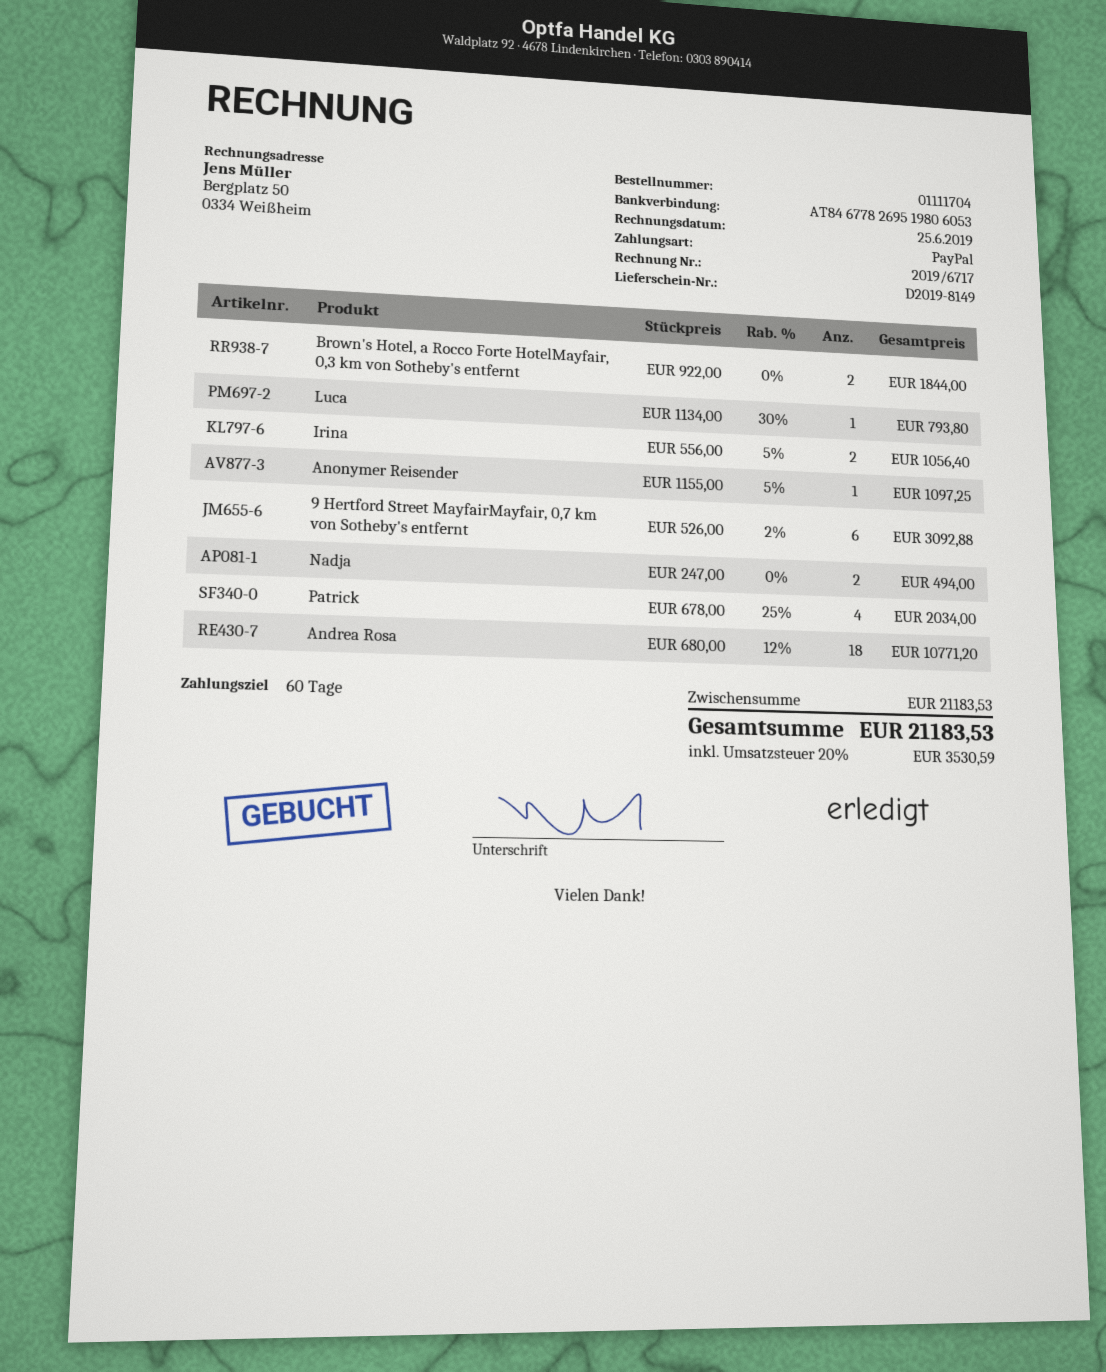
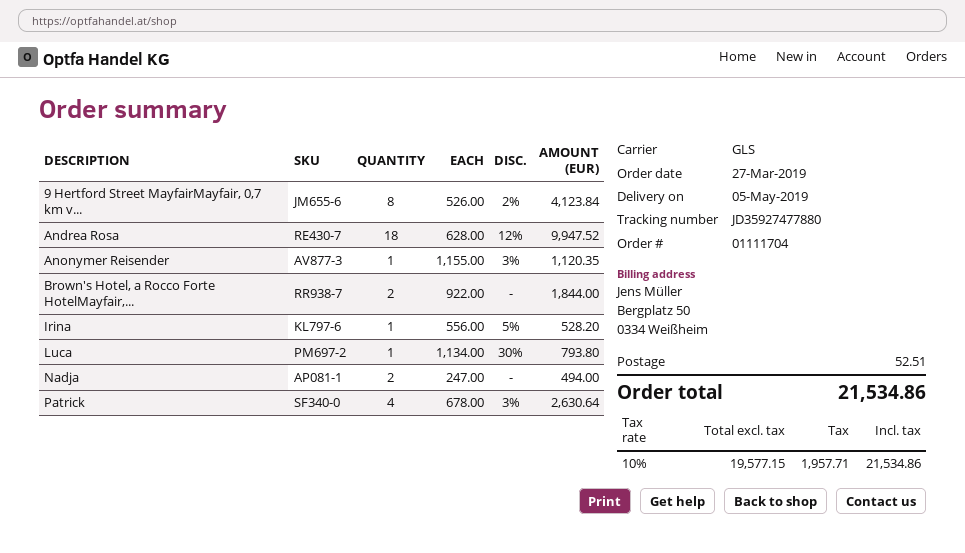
Irina: 2 x 556.00 - 5% = 1056.40 -> 1 x 556.00 - 5% = 528.20
Anonymer Reisender: 1 x 1155.00 - 5% = 1097.25 -> 1 x 1155.00 - 3% = 1120.35
9 Hertford Street MayfairMayfair, 0,7 km von Sotheby's entfernt: 6 x 526.00 - 2% = 3092.88 -> 8 x 526.00 - 2% = 4123.84
Patrick: 4 x 678.00 - 25% = 2034.00 -> 4 x 678.00 - 3% = 2630.64
Andrea Rosa: 18 x 680.00 - 12% = 10771.20 -> 18 x 628.00 - 12% = 9947.52
shipping: none -> 52.51
tax: 20% = 3530.59 -> 10% = 1957.71
total: 21183.53 -> 21534.86

